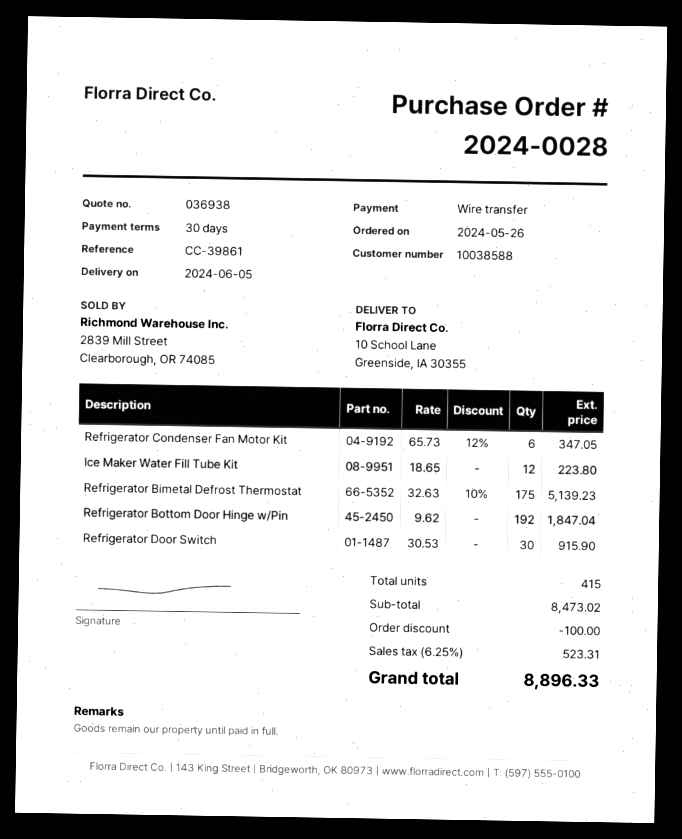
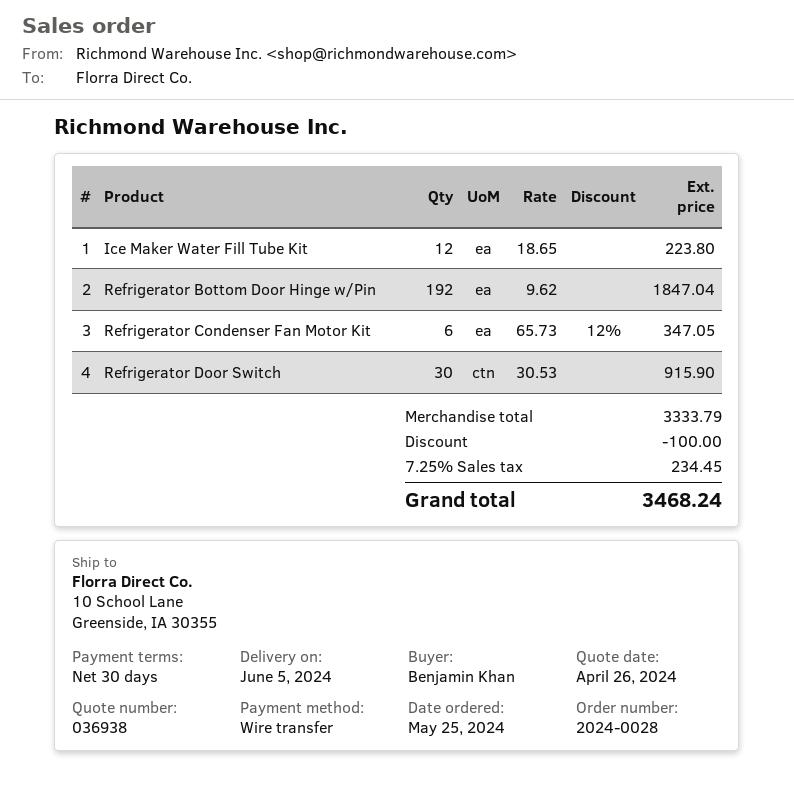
order date: 2024-05-26 -> 2024-05-25
Refrigerator Bimetal Defrost Thermostat: 175 x 32.63 - 10% = 5139.23 -> none
subtotal: 8473.02 -> 3333.79
tax: 6.25% = 523.31 -> 7.25% = 234.45
total: 8896.33 -> 3468.24

